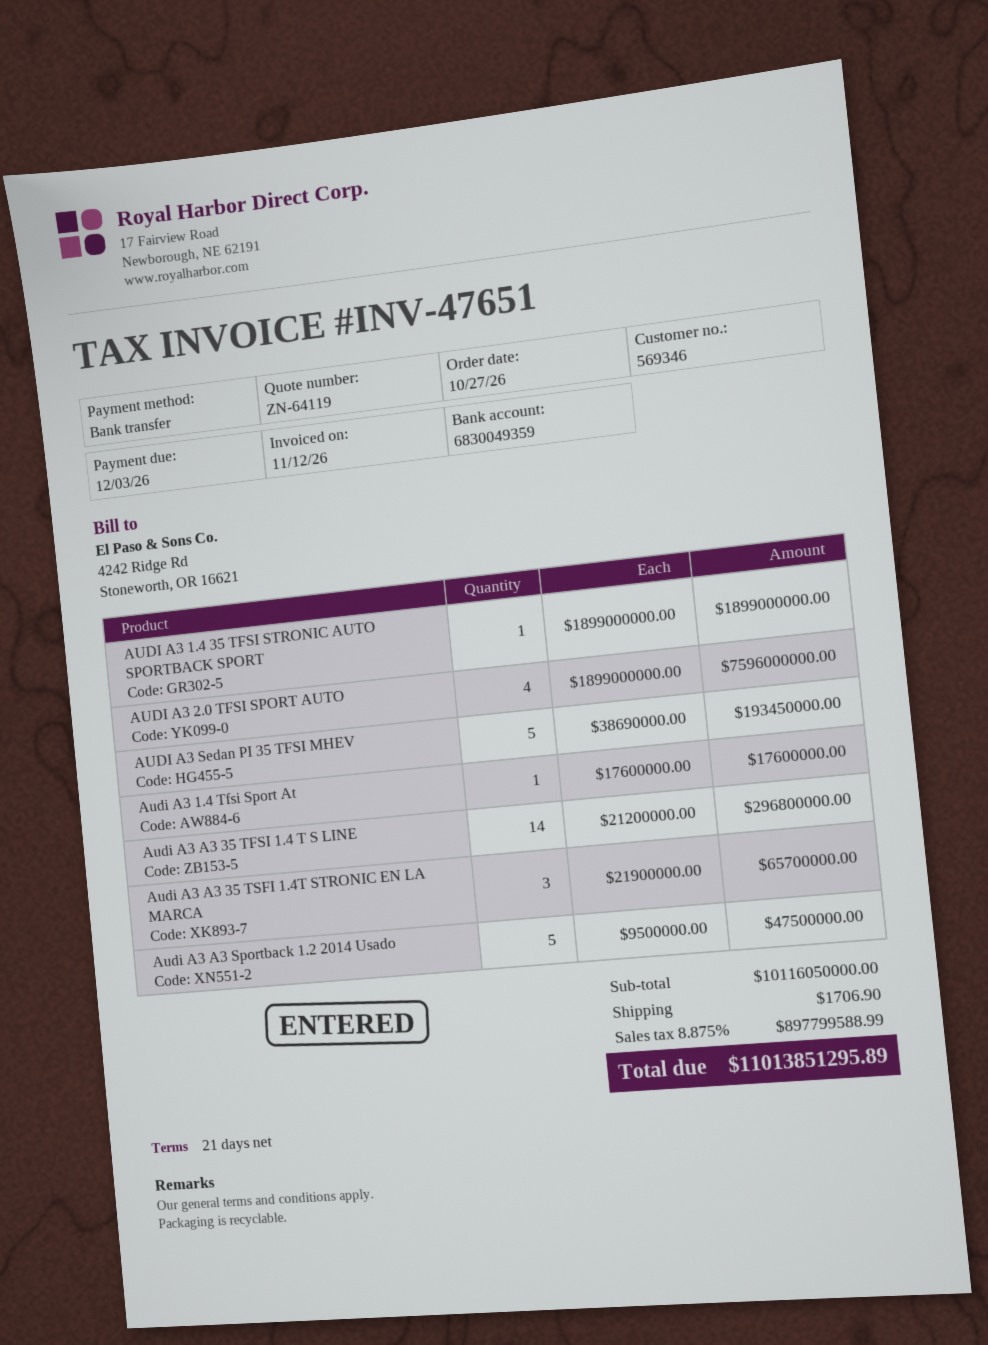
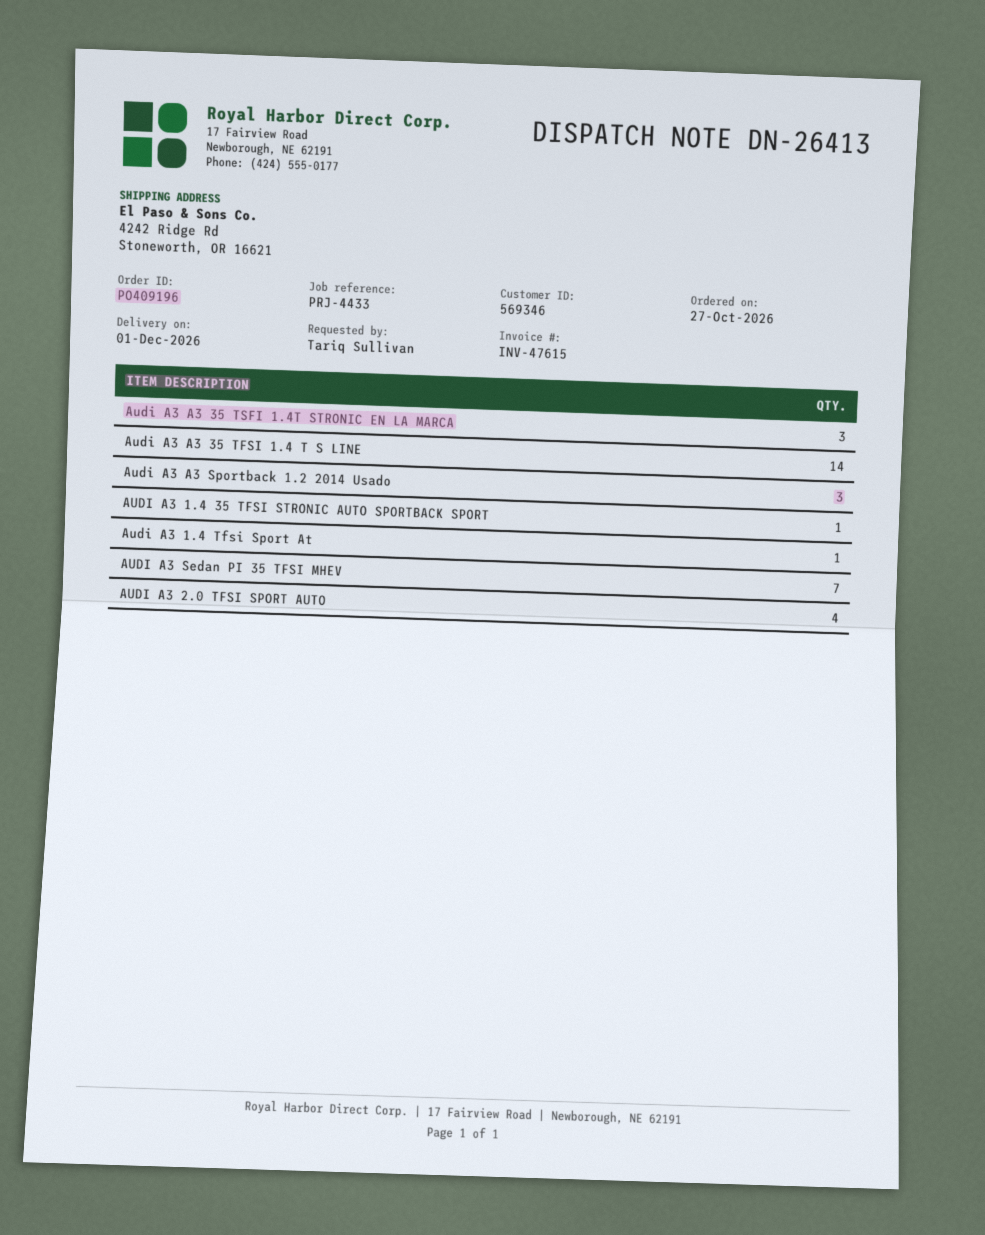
invoice number: INV-47651 -> INV-47615
AUDI A3 Sedan PI 35 TFSI MHEV: 5 -> 7
Audi A3 A3 Sportback 1.2 2014 Usado: 5 -> 3

